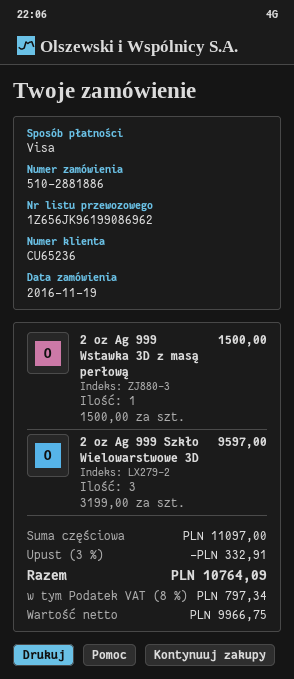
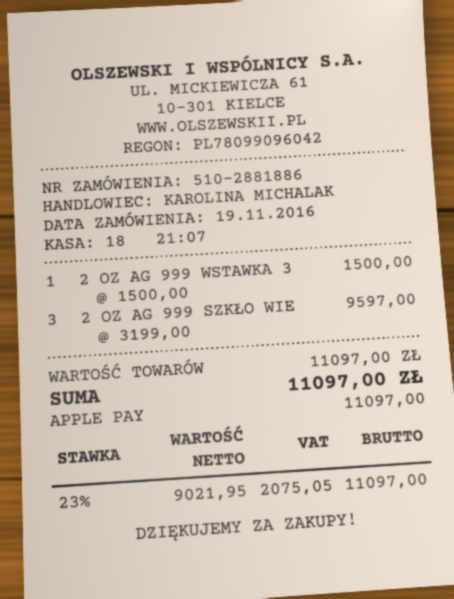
payment method: Visa -> Apple Pay
discount: 3% = 332.91 -> none
net: 9966.75 -> 9021.95
tax: 8% = 797.34 -> 23% = 2075.05
total: 10764.09 -> 11097.00

